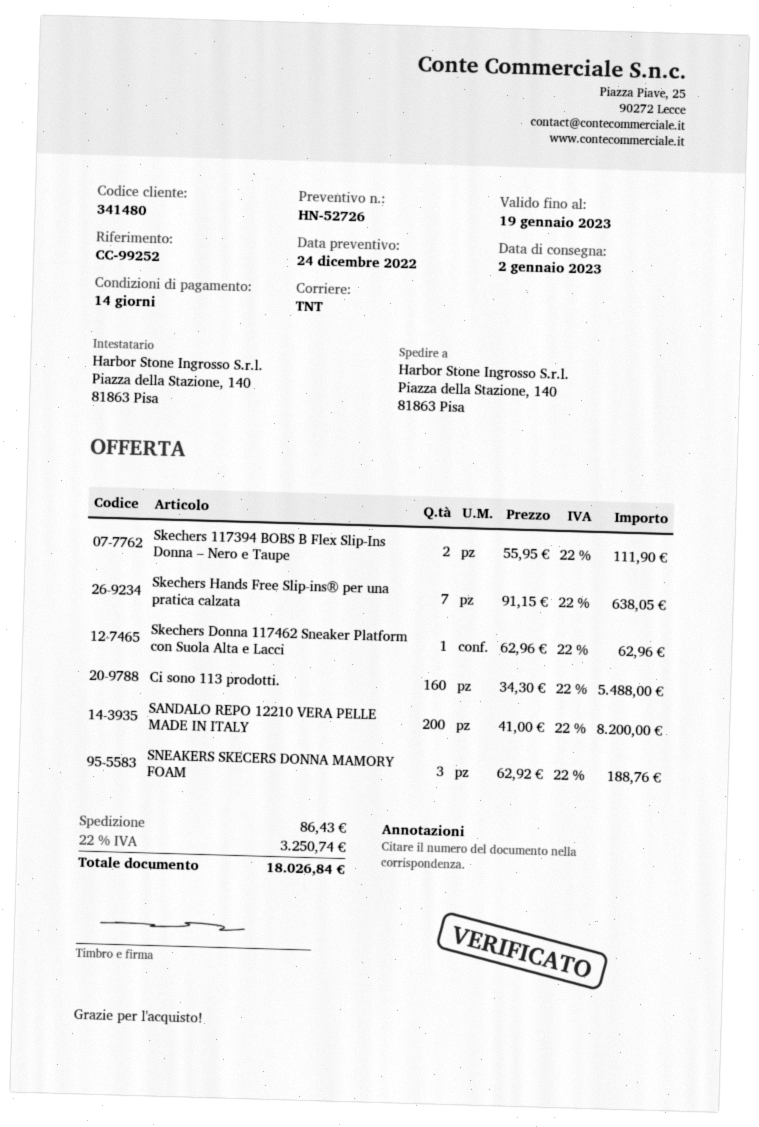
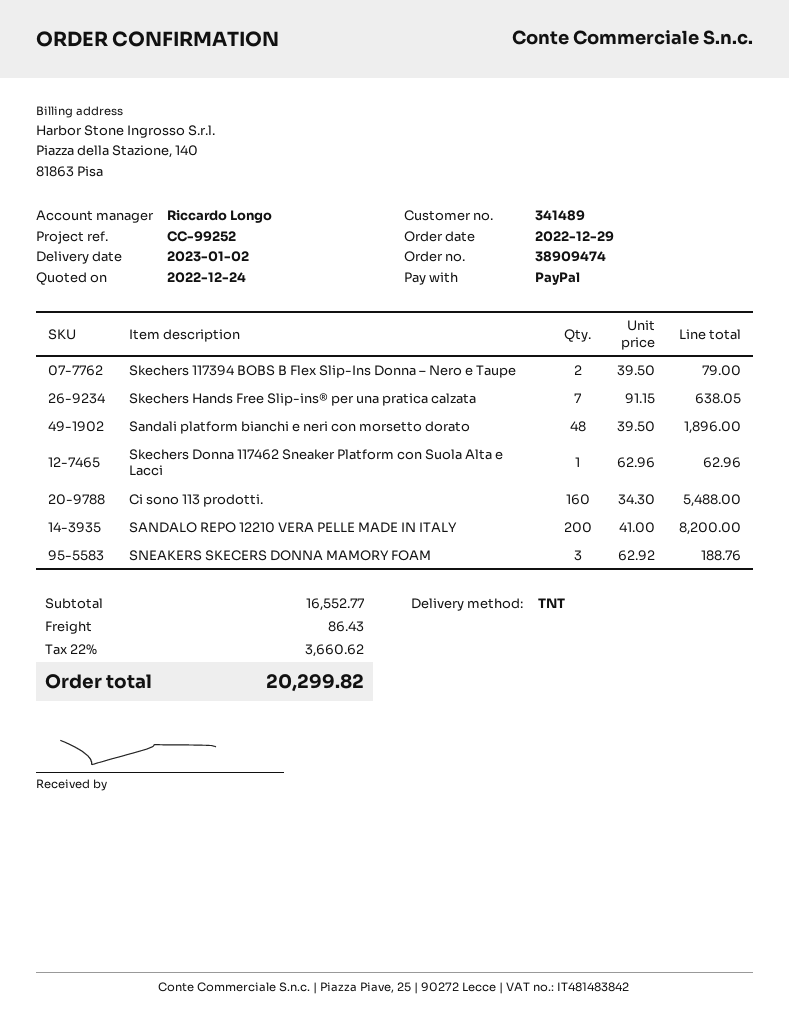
customer number: 341480 -> 341489
Skechers 117394 BOBS B Flex Slip-Ins Donna – Nero e Taupe: 2 x 55.95 = 111.90 -> 2 x 39.50 = 79.00
Sandali platform bianchi e neri con morsetto dorato: none -> 48 x 39.50 = 1896.00
tax: 22% = 3250.74 -> 22% = 3660.62
total: 18026.84 -> 20299.82

